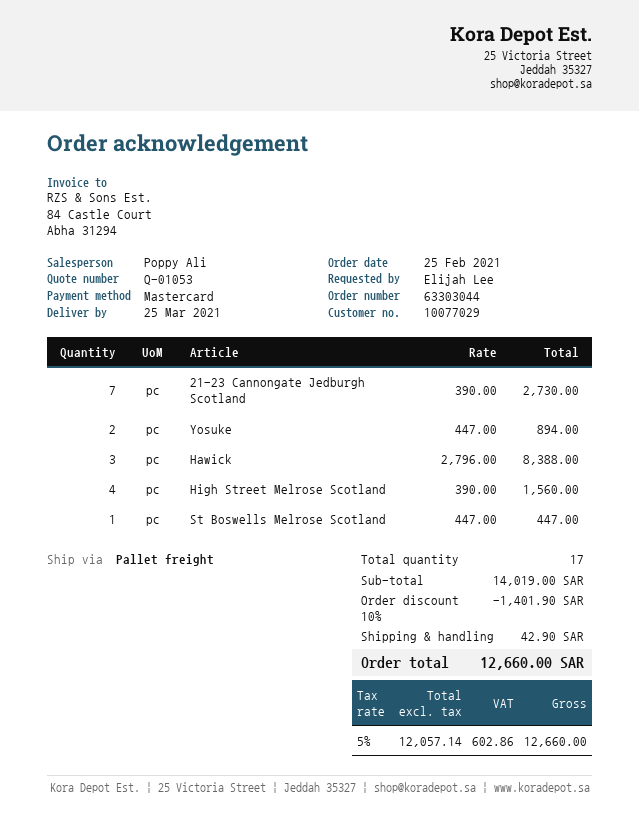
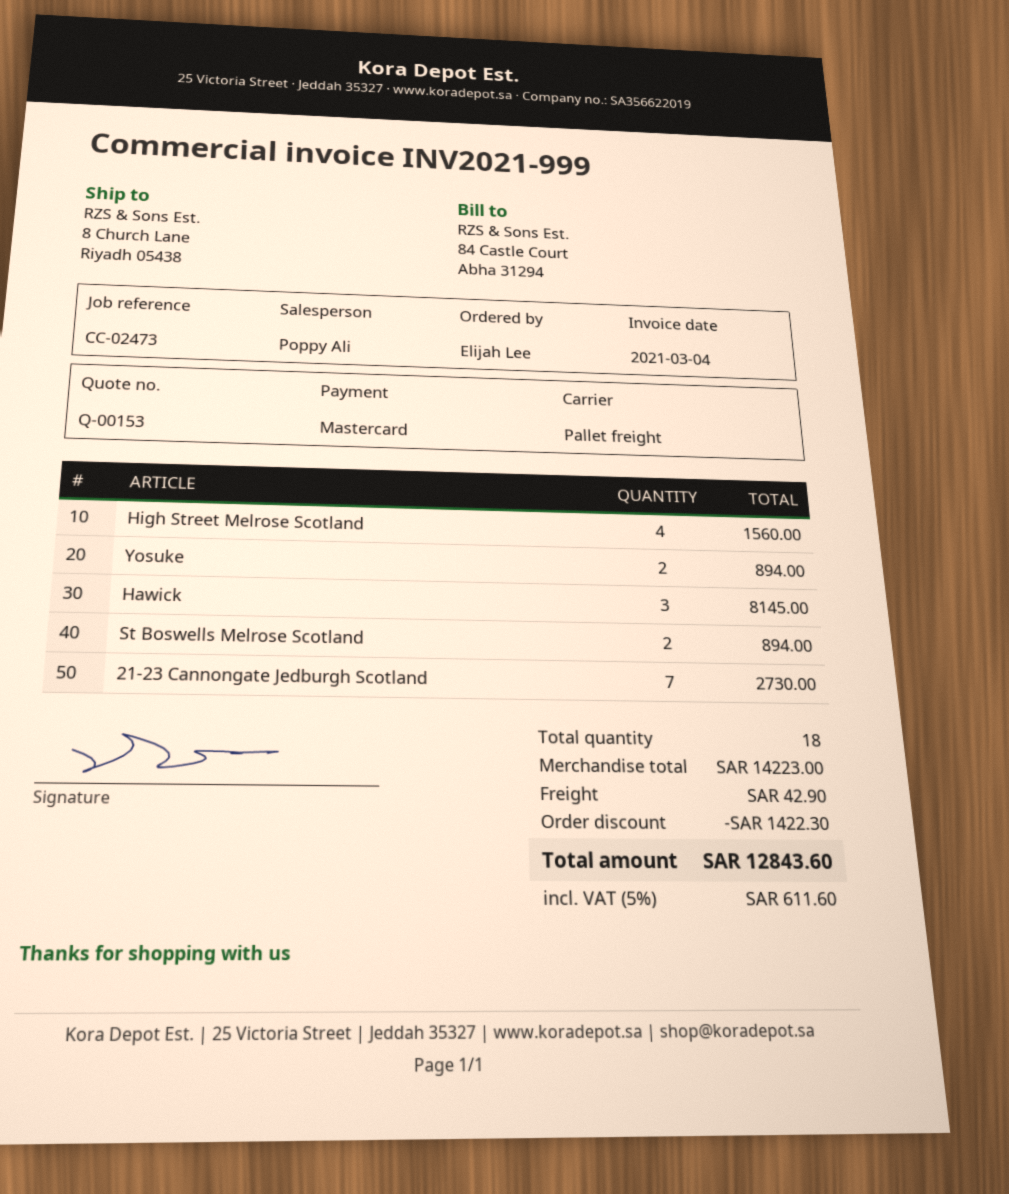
quote number: Q-01053 -> Q-00153
Hawick: 3 for 8388.00 -> 3 for 8145.00
St Boswells Melrose Scotland: 1 for 447.00 -> 2 for 894.00
total quantity: 17 -> 18
subtotal: 14019.00 -> 14223.00
discount: 1401.90 -> 1422.30
tax: 5% = 602.86 -> 5% = 611.60
total: 12660.00 -> 12843.60

